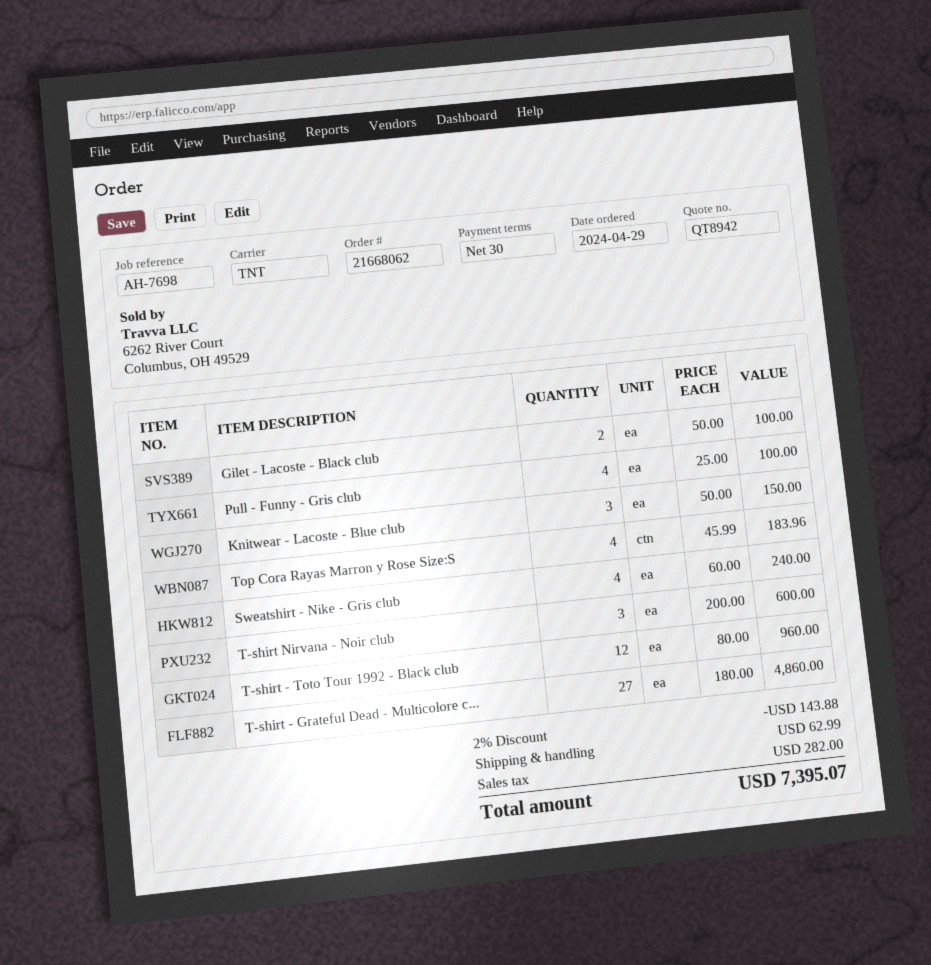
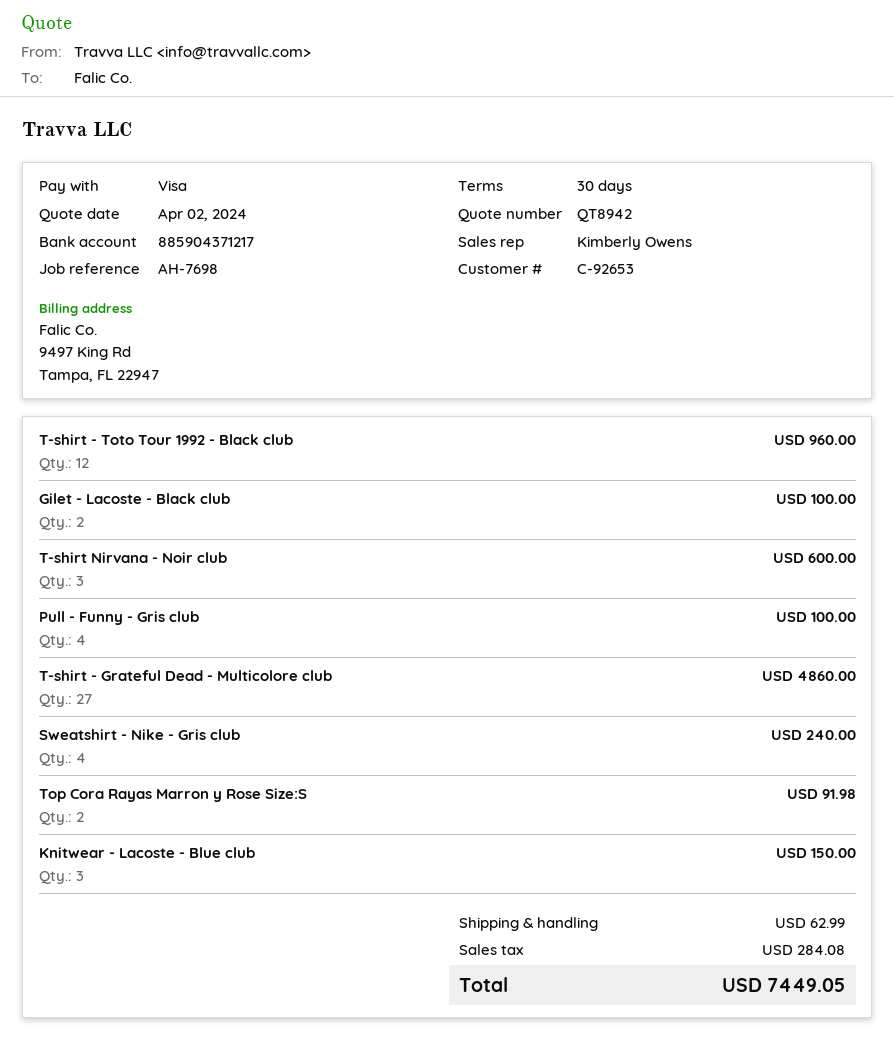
Top Cora Rayas Marron y Rose Size:S: 4 for 183.96 -> 2 for 91.98
discount: 2% = 143.88 -> none
tax: 282.00 -> 284.08
total: 7395.07 -> 7449.05

